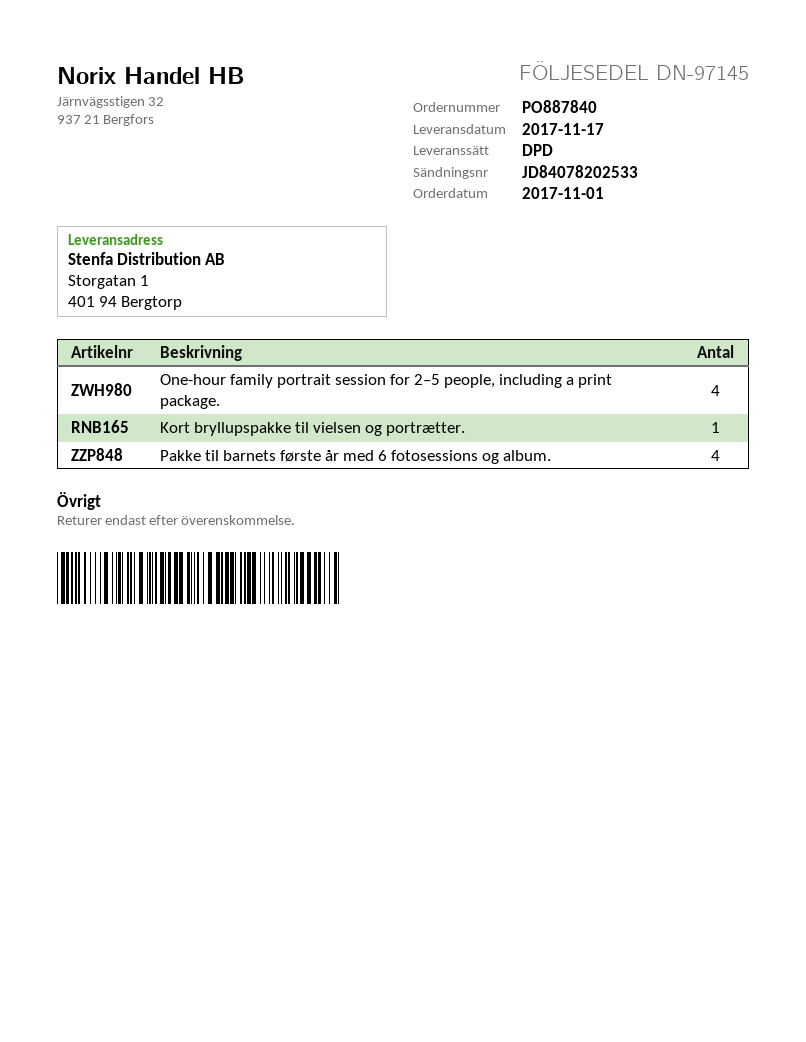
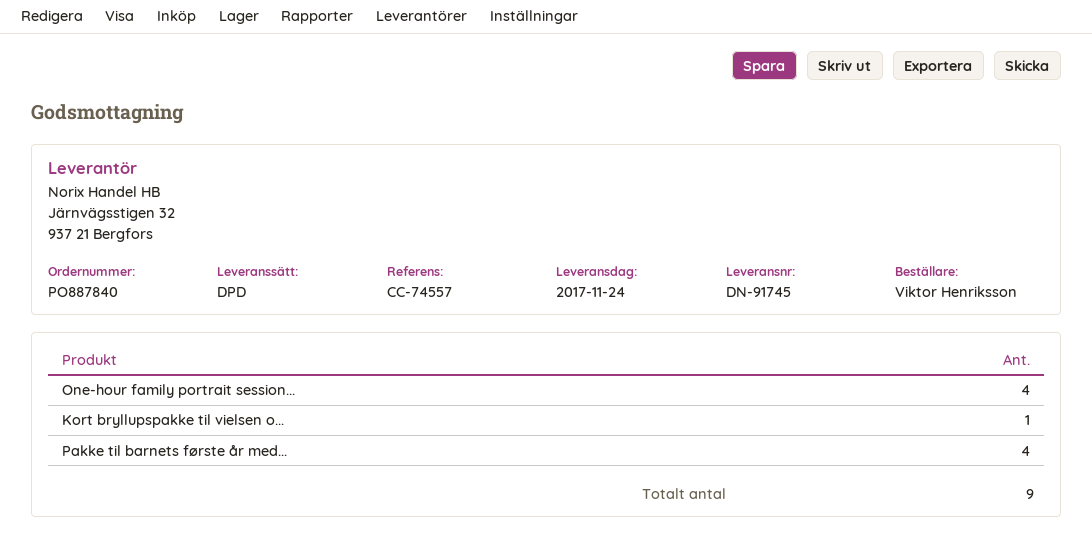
delivery note number: DN-97145 -> DN-91745
delivery date: 2017-11-17 -> 2017-11-24

